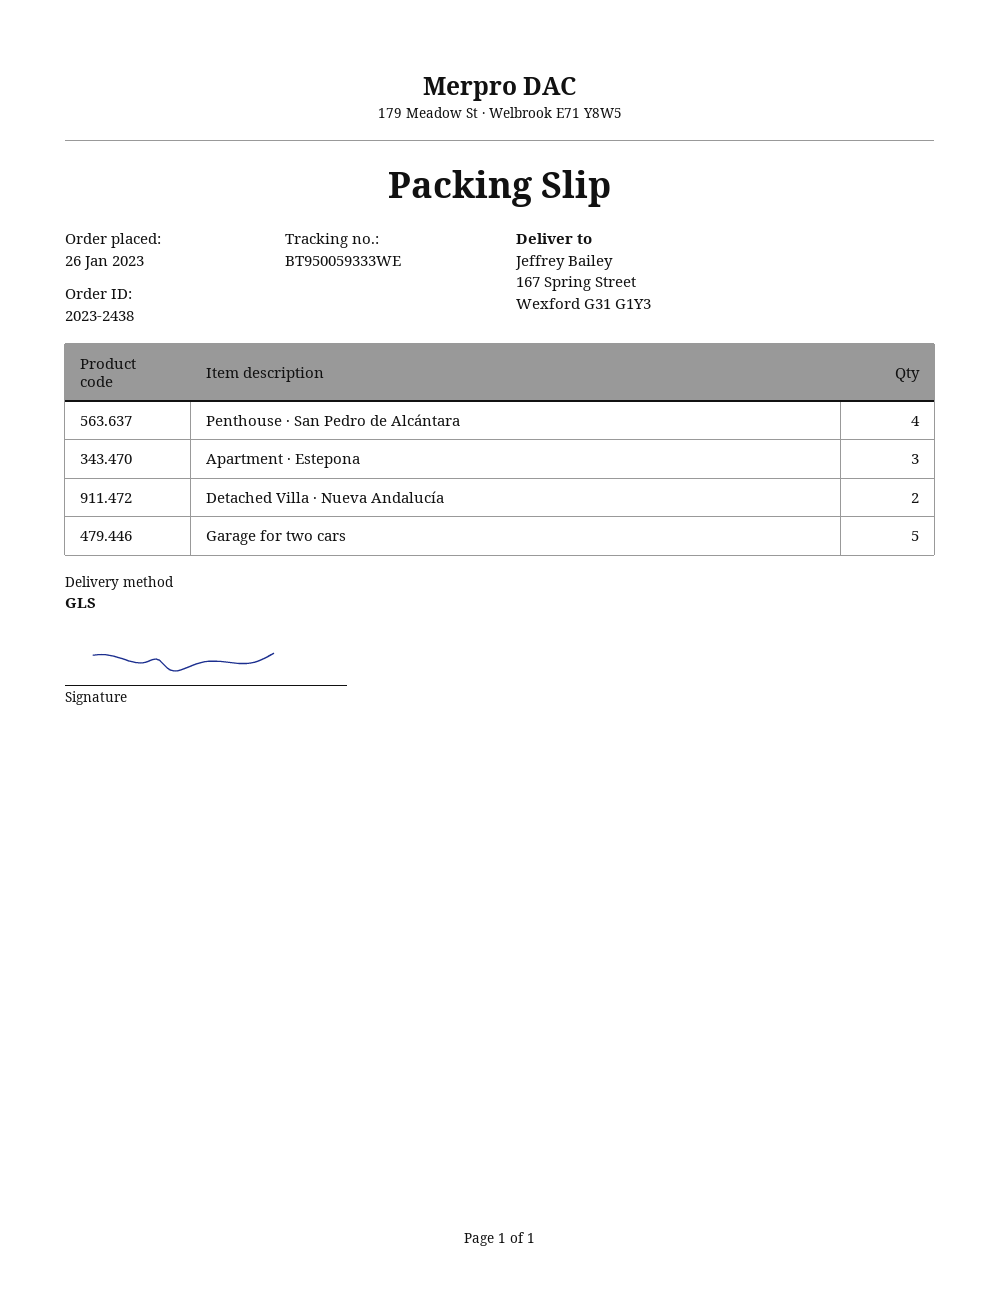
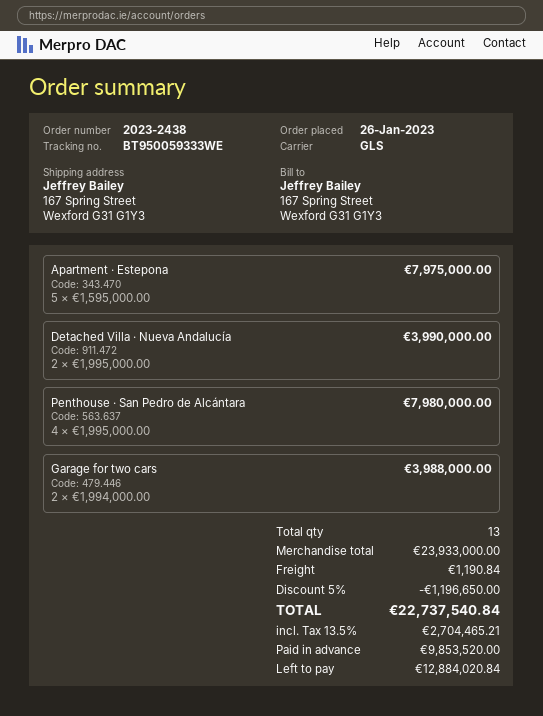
Apartment · Estepona: 3 -> 5
Garage for two cars: 5 -> 2

